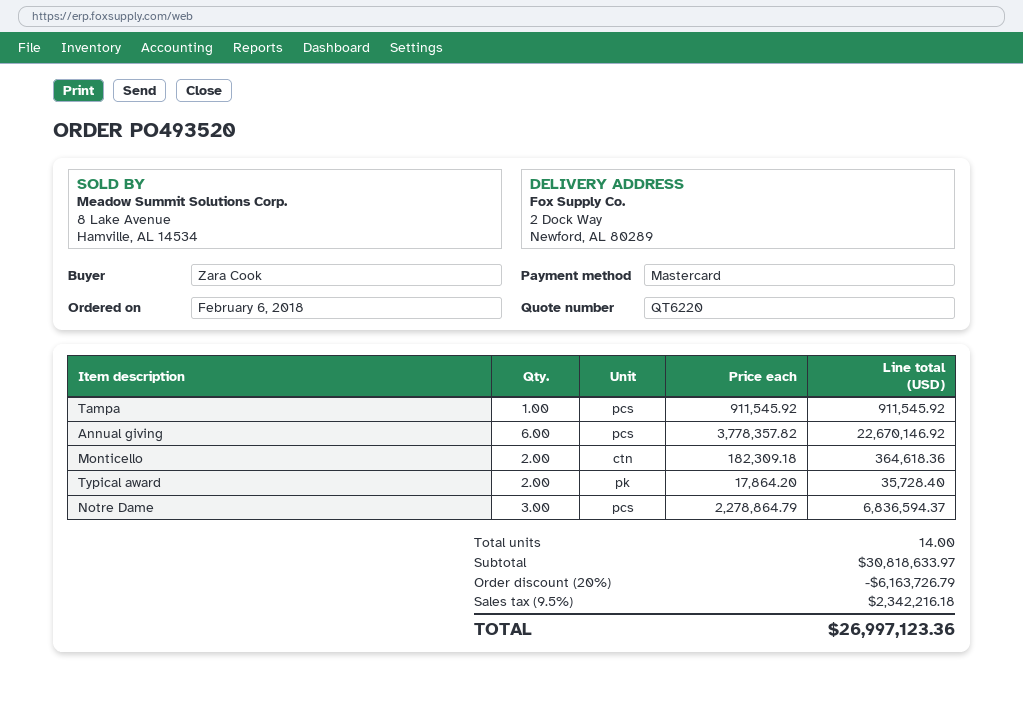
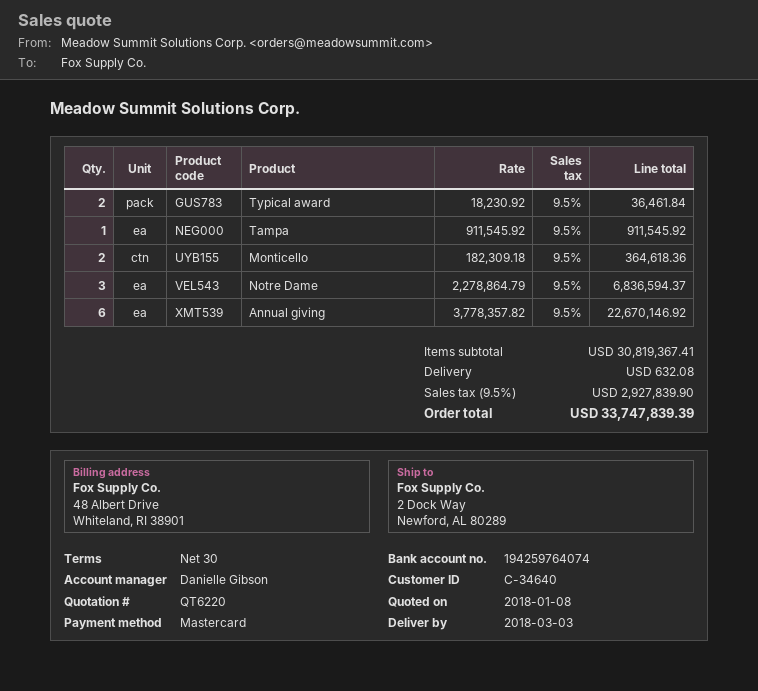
Typical award: 2 x 17864.20 = 35728.40 -> 2 x 18230.92 = 36461.84
subtotal: 30818633.97 -> 30819367.41
discount: 20% = 6163726.79 -> none
shipping: none -> 632.08
tax: 9.5% = 2342216.18 -> 9.5% = 2927839.90
total: 26997123.36 -> 33747839.39

